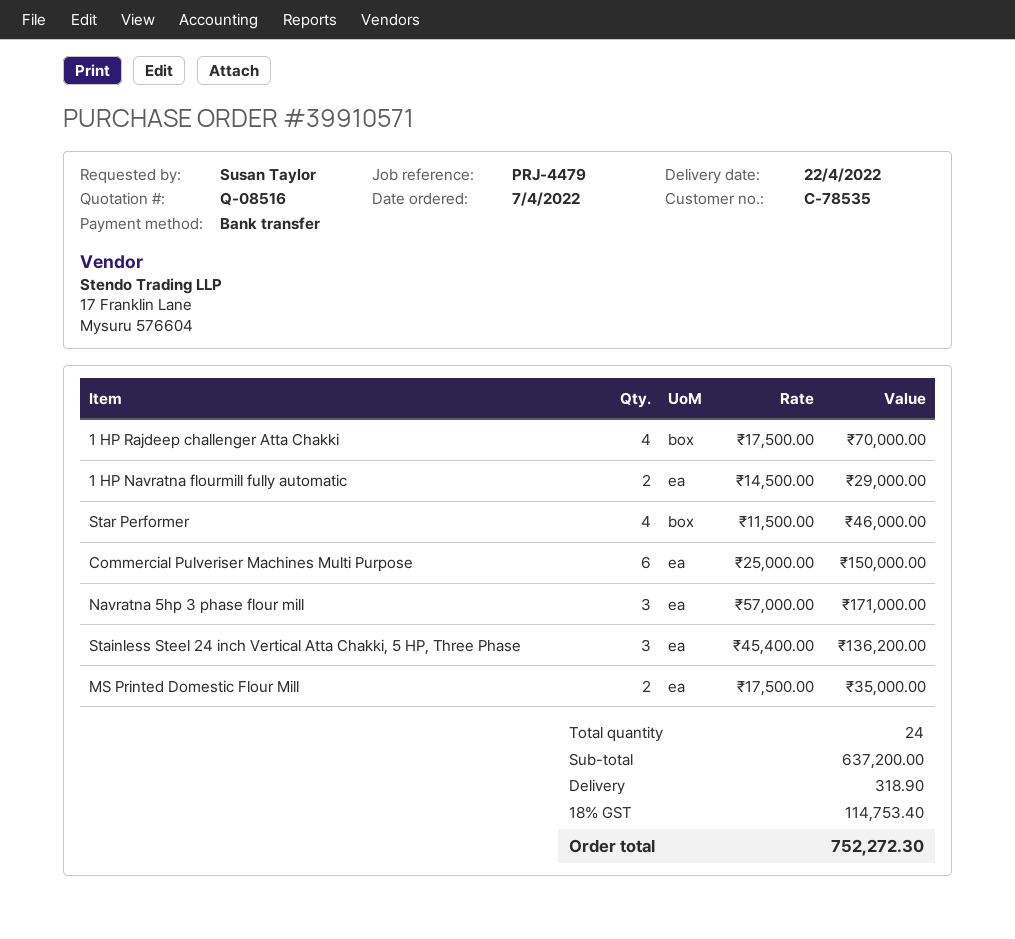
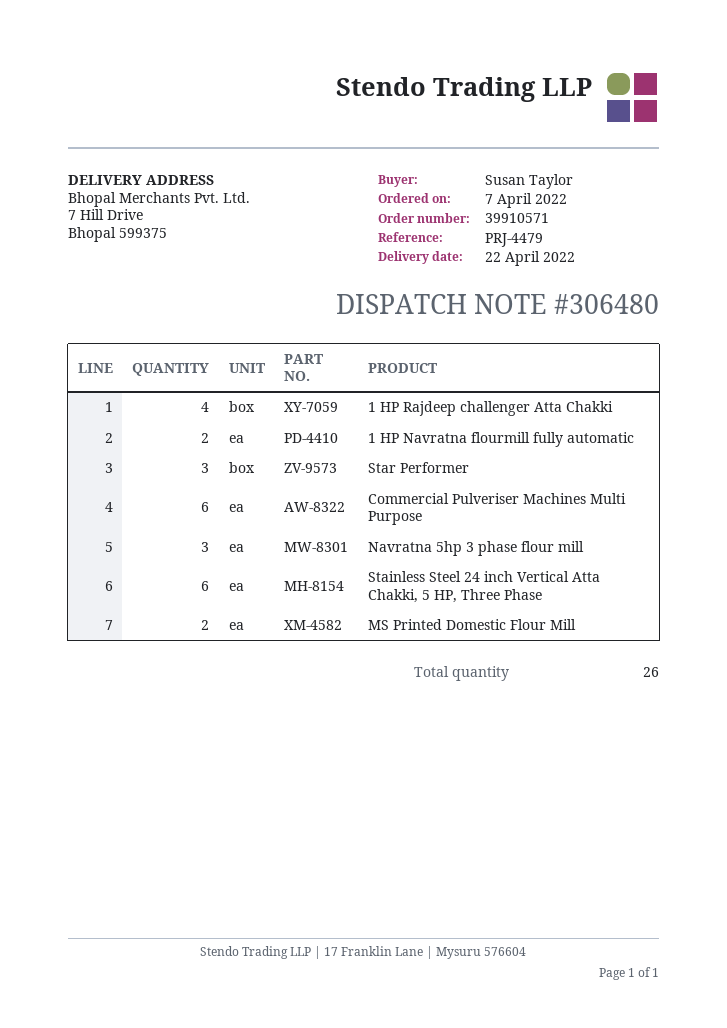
Star Performer: 4 -> 3
Stainless Steel 24 inch Vertical Atta Chakki, 5 HP, Three Phase: 3 -> 6
total quantity: 24 -> 26

